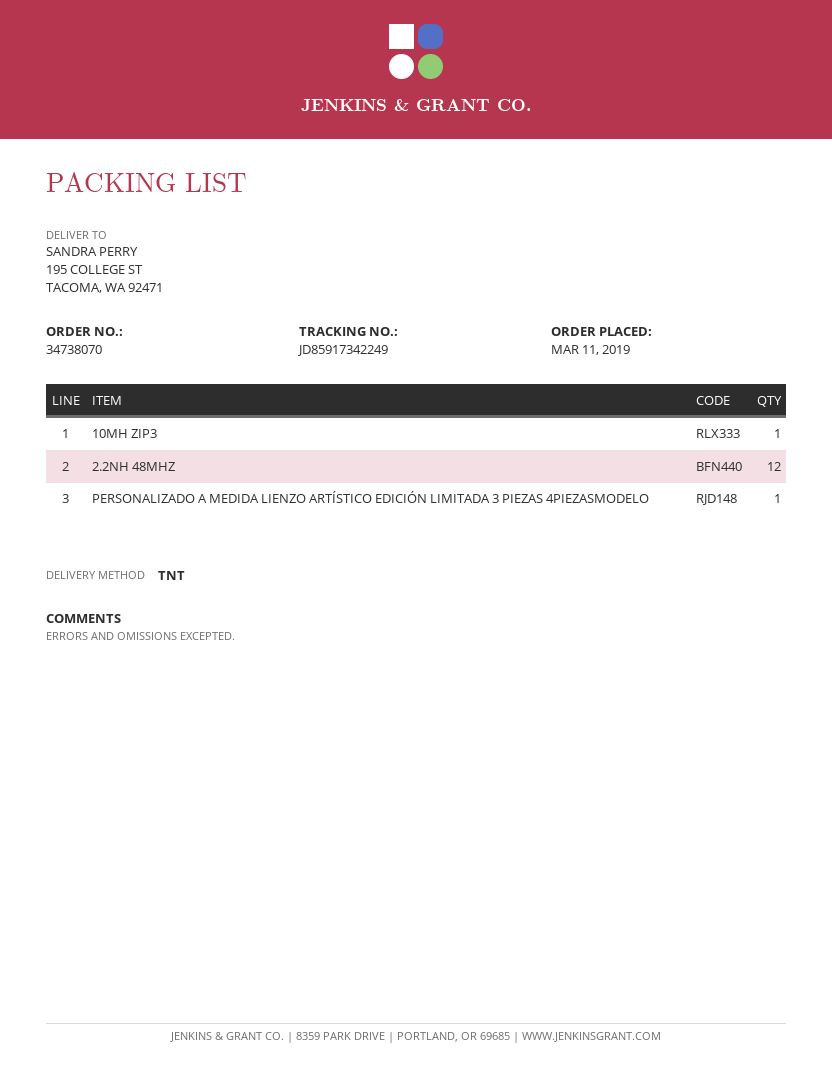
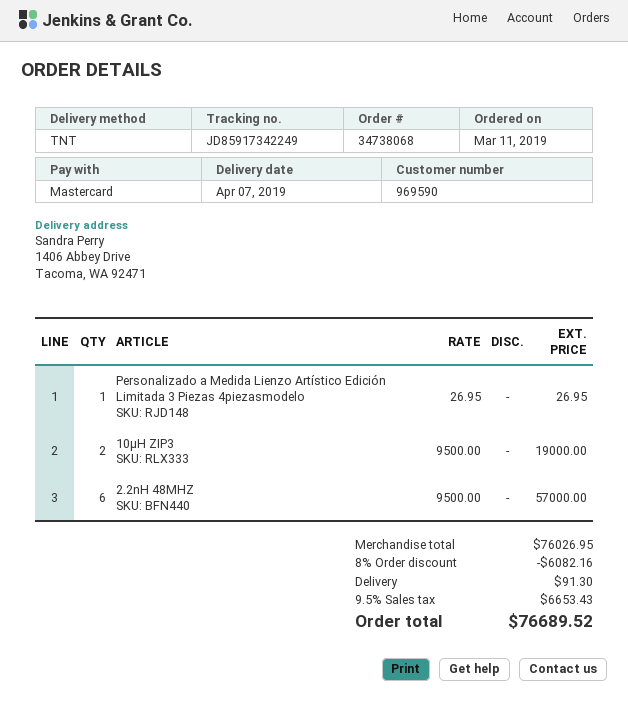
order number: 34738070 -> 34738068
ship to: 195 COLLEGE ST, TACOMA, WA 92471 -> 1406 Abbey Drive, Tacoma, WA 92471
10ΜH ZIP3: 1 -> 2
2.2NH 48MHZ: 12 -> 6

